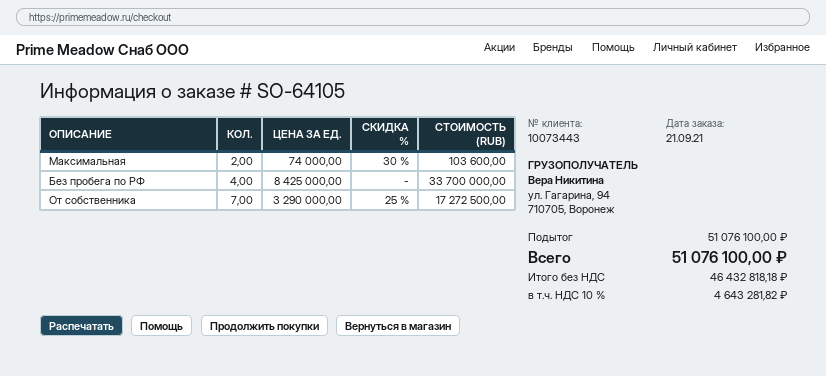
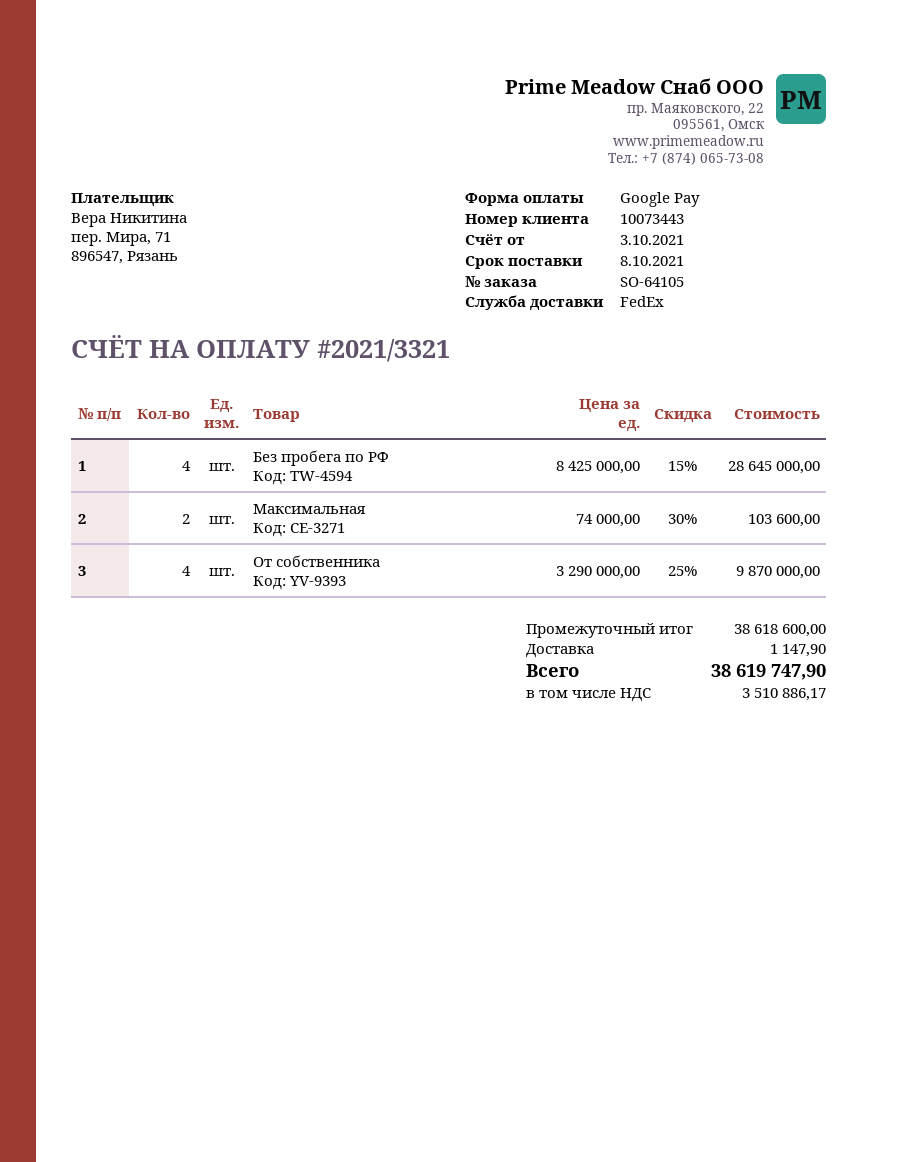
Без пробега по РФ: 4 x 8425000.00 = 33700000.00 -> 4 x 8425000.00 - 15% = 28645000.00
От собственника: 7 x 3290000.00 - 25% = 17272500.00 -> 4 x 3290000.00 - 25% = 9870000.00
subtotal: 51076100.00 -> 38618600.00
shipping: none -> 1147.90
tax: 4643281.82 -> 3510886.17
total: 51076100.00 -> 38619747.90

